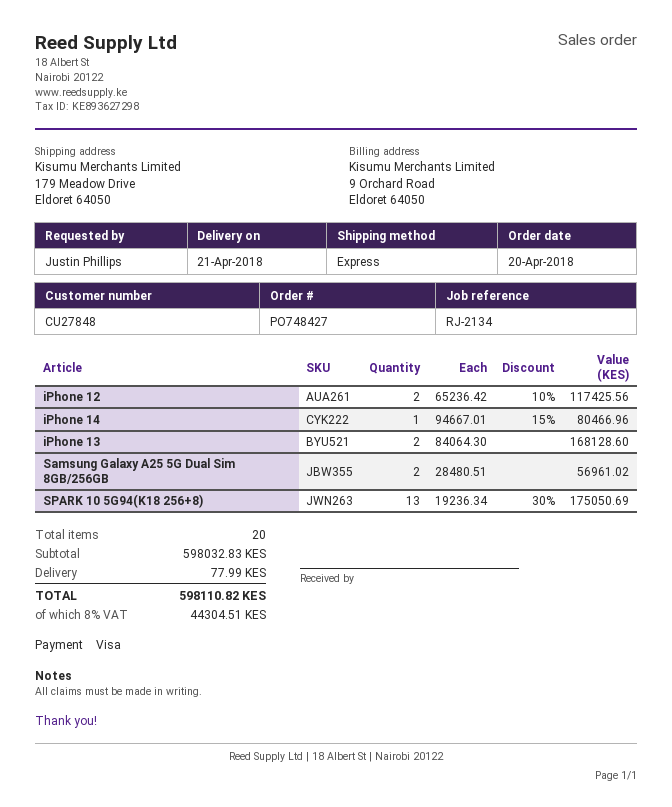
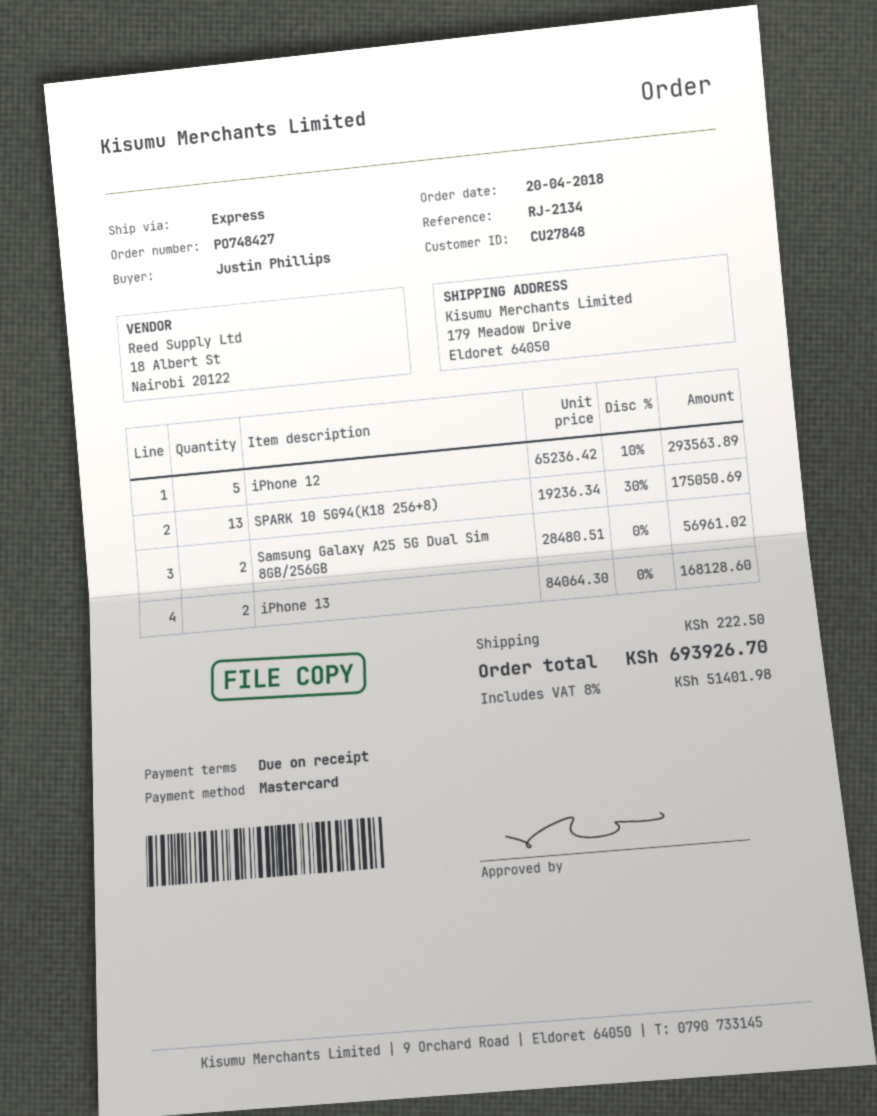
payment method: Visa -> Mastercard
iPhone 12: 2 x 65236.42 - 10% = 117425.56 -> 5 x 65236.42 - 10% = 293563.89
iPhone 14: 1 x 94667.01 - 15% = 80466.96 -> none
shipping: 77.99 -> 222.50
tax: 8% = 44304.51 -> 8% = 51401.98
total: 598110.82 -> 693926.70

